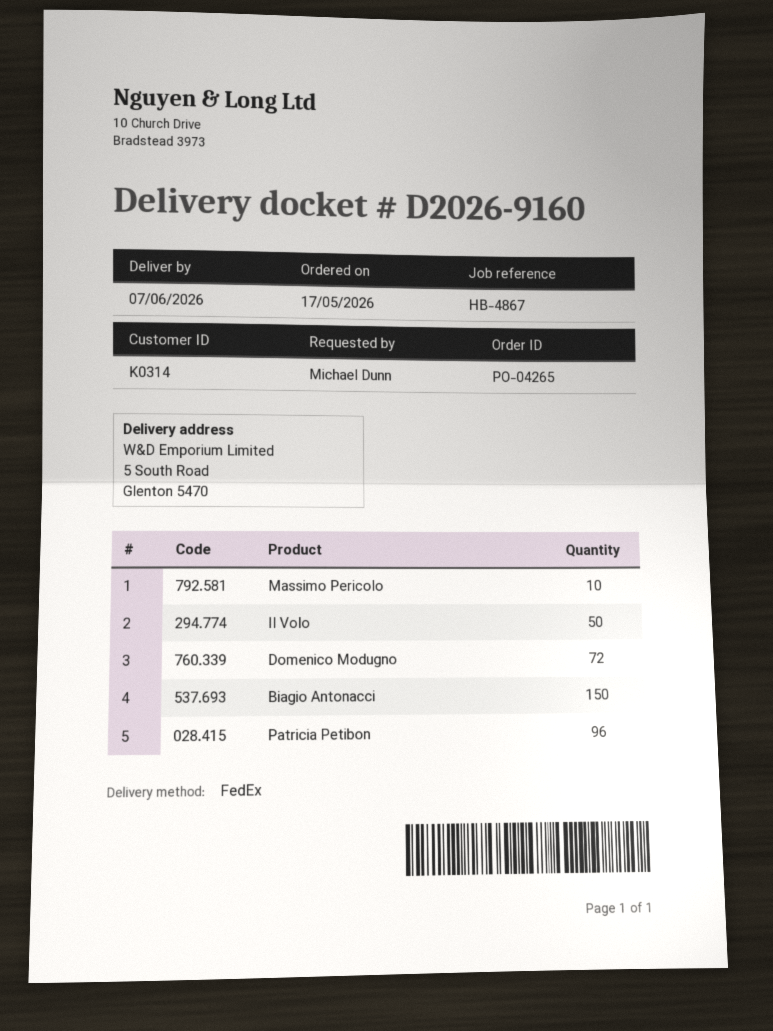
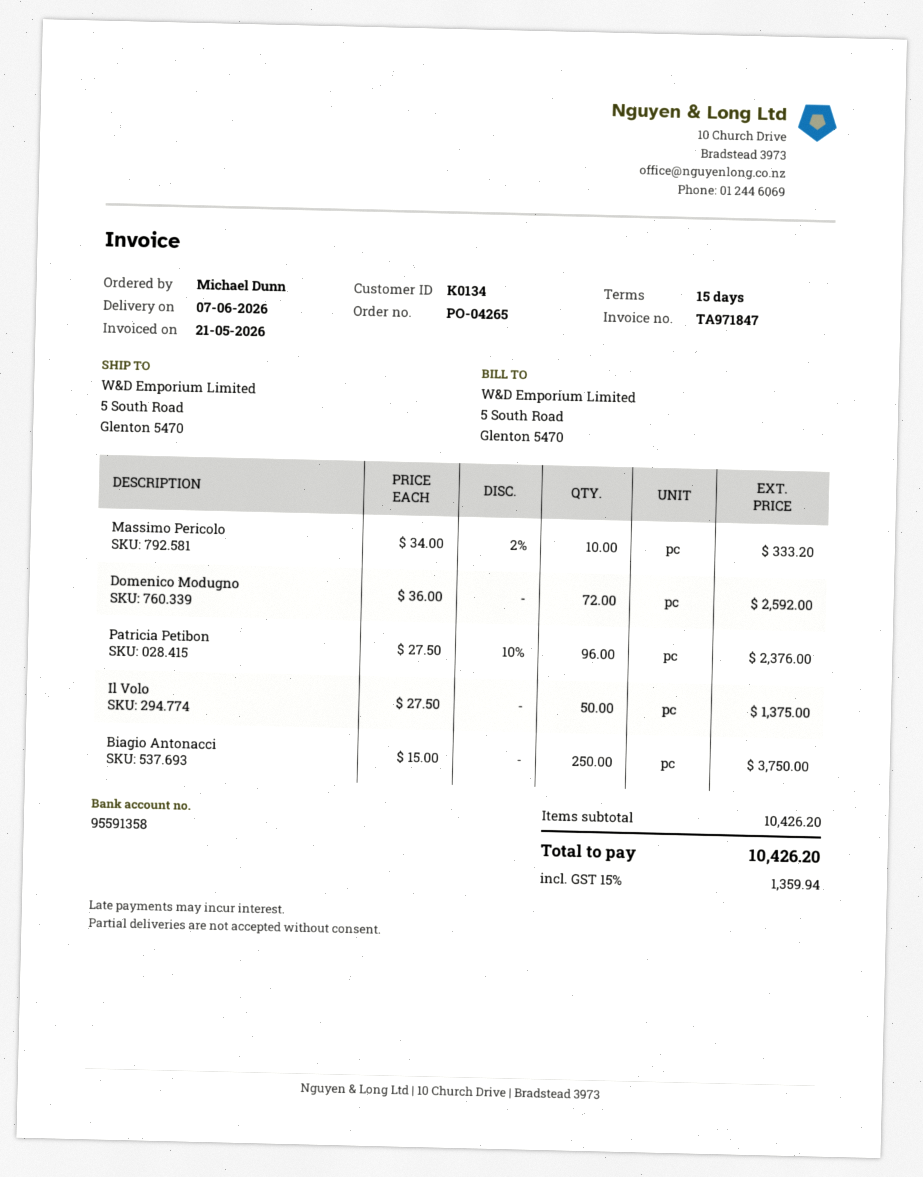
customer number: K0314 -> K0134
Biagio Antonacci: 150 -> 250

